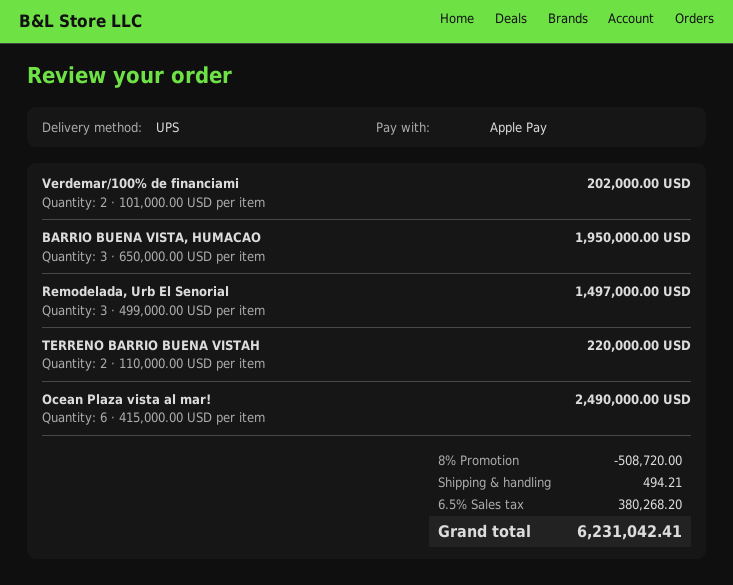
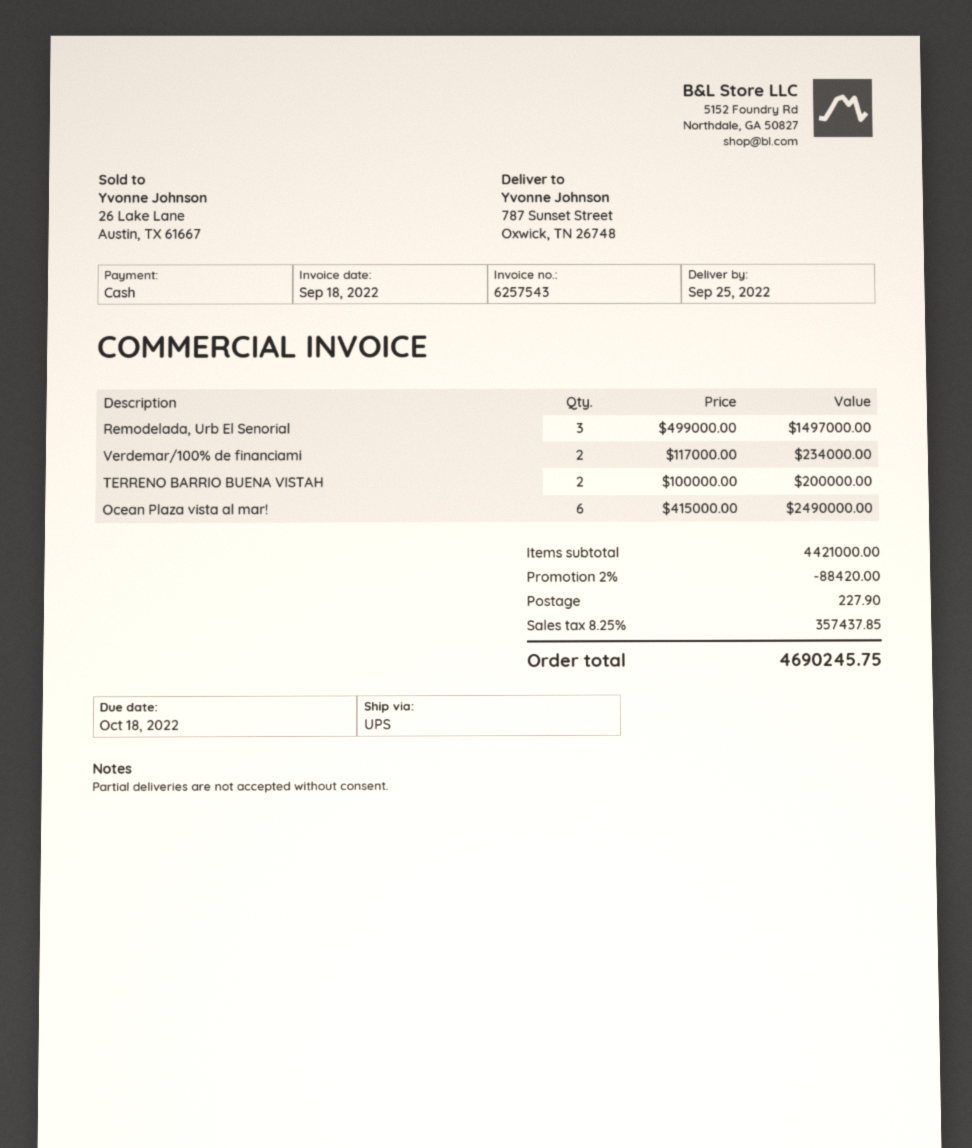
payment method: Apple Pay -> cash
Verdemar/100% de financiami: 2 x 101000.00 = 202000.00 -> 2 x 117000.00 = 234000.00
BARRIO BUENA VISTA, HUMACAO: 3 x 650000.00 = 1950000.00 -> none
TERRENO BARRIO BUENA VISTAH: 2 x 110000.00 = 220000.00 -> 2 x 100000.00 = 200000.00
discount: 8% = 508720.00 -> 2% = 88420.00
shipping: 494.21 -> 227.90
tax: 6.5% = 380268.20 -> 8.25% = 357437.85
total: 6231042.41 -> 4690245.75

